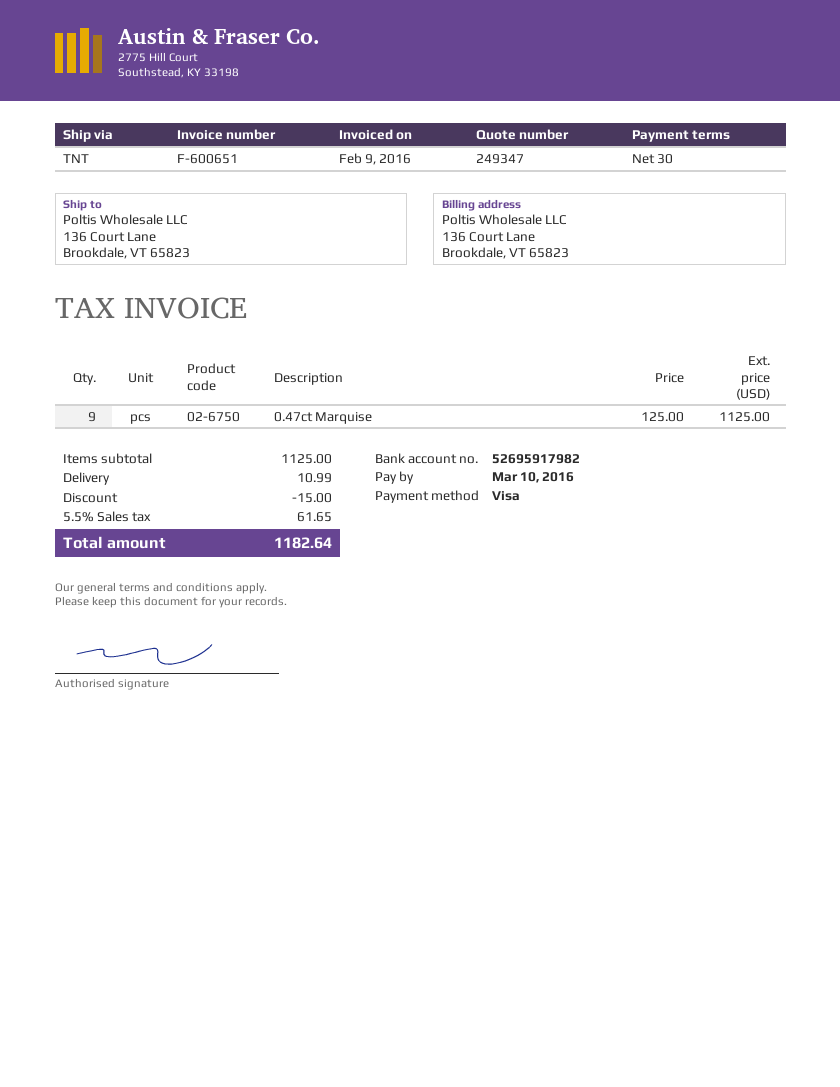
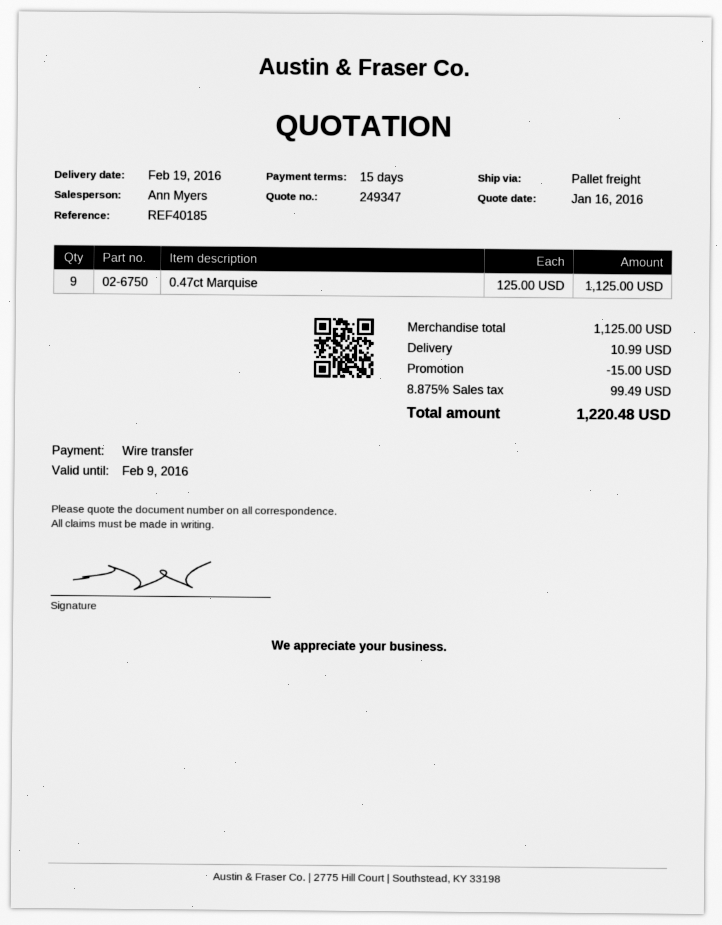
payment terms: 30 days -> 15 days
payment method: Visa -> bank transfer
shipping method: TNT -> pallet freight
tax: 5.5% = 61.65 -> 8.875% = 99.49
total: 1182.64 -> 1220.48

